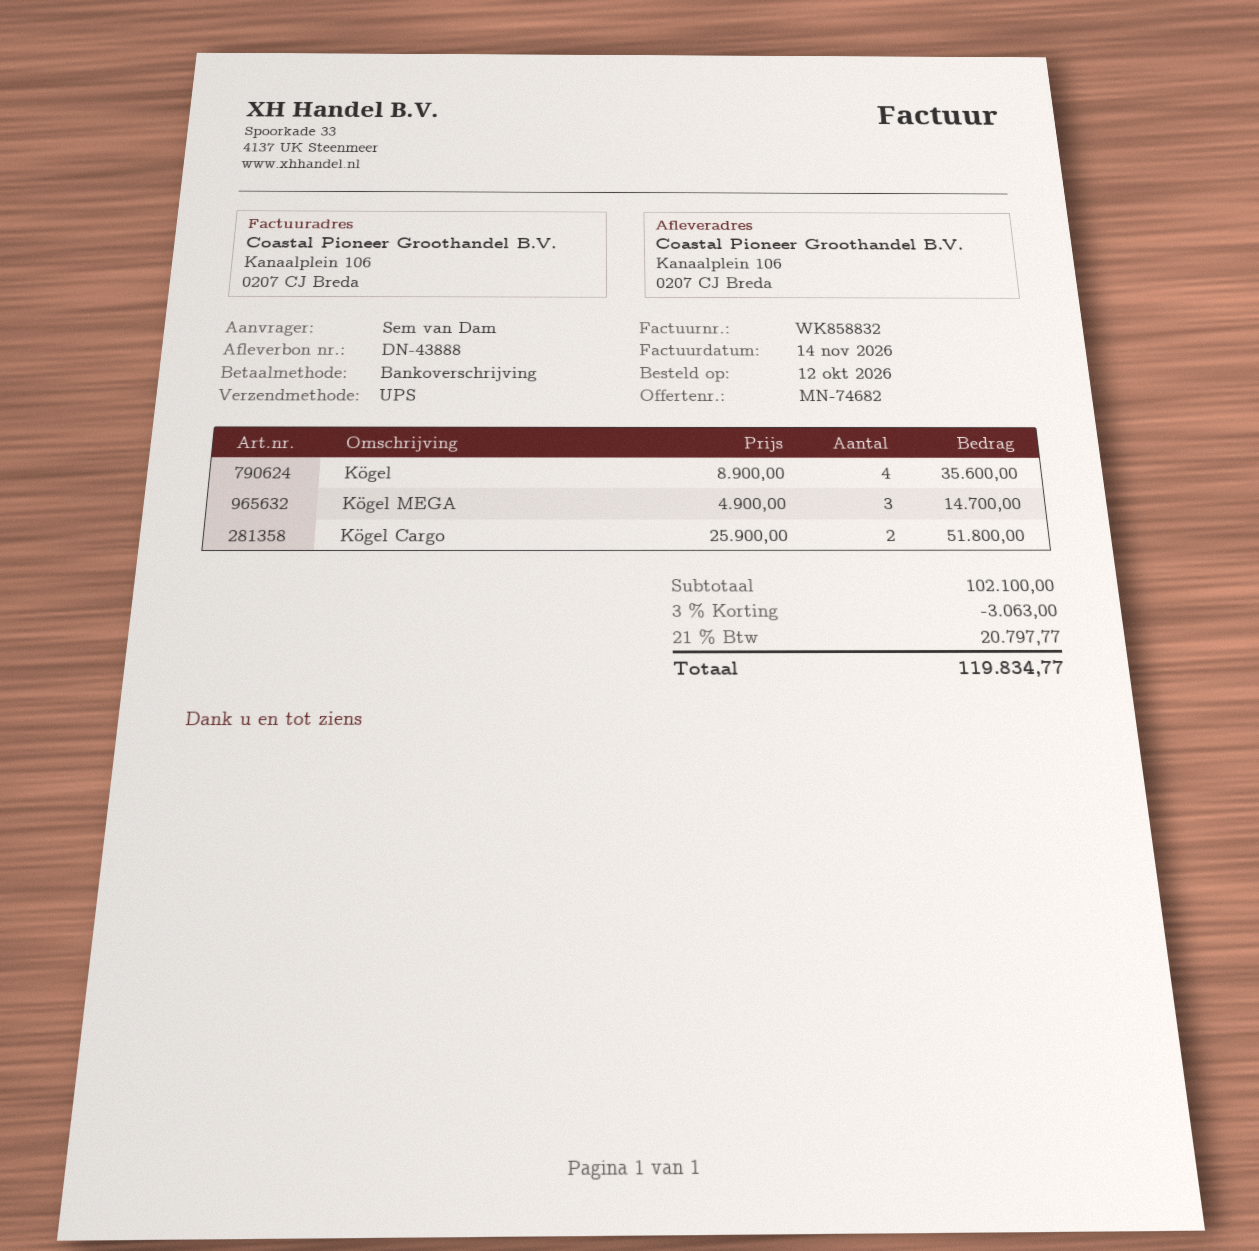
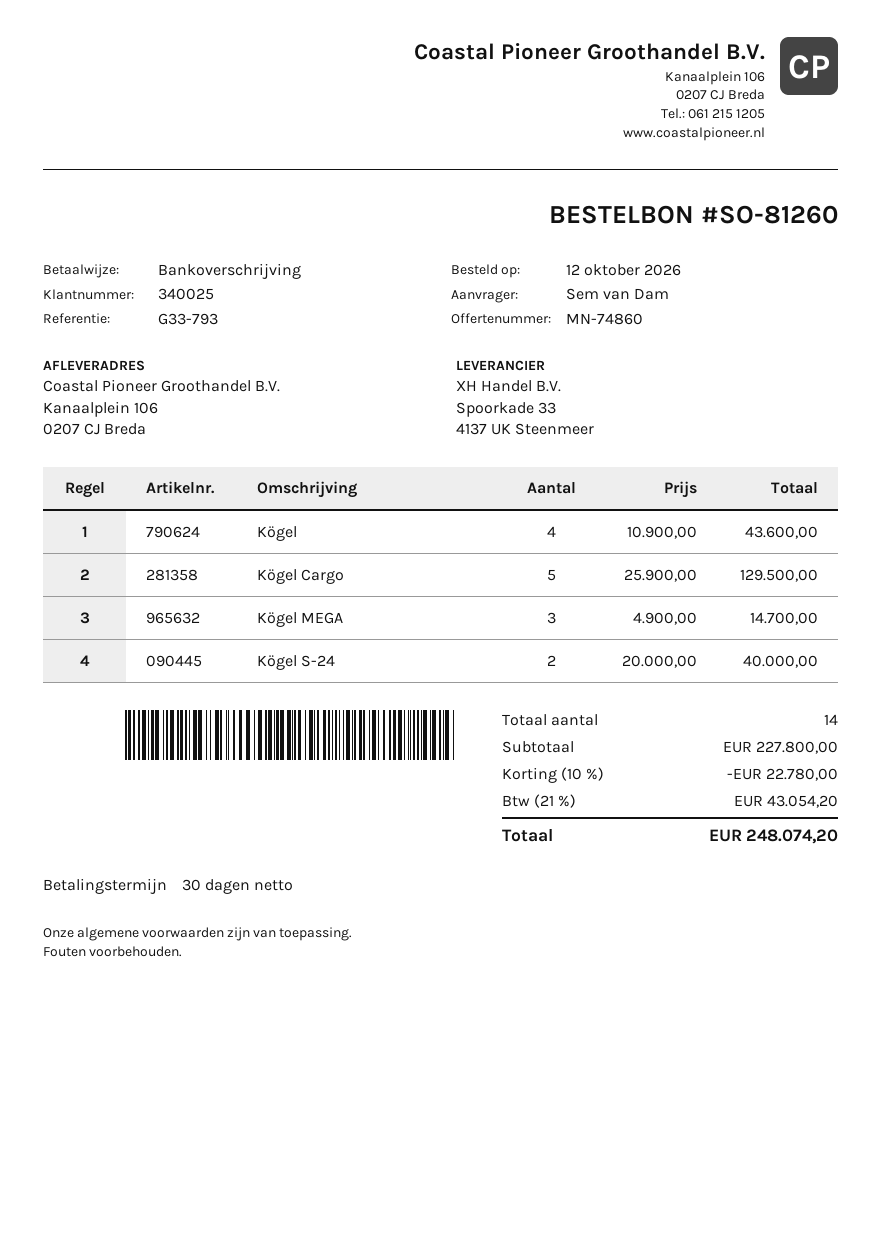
quote number: MN-74682 -> MN-74860
Kögel: 4 x 8900.00 = 35600.00 -> 4 x 10900.00 = 43600.00
Kögel Cargo: 2 x 25900.00 = 51800.00 -> 5 x 25900.00 = 129500.00
Kögel S-24: none -> 2 x 20000.00 = 40000.00
subtotal: 102100.00 -> 227800.00
discount: 3% = 3063.00 -> 10% = 22780.00
tax: 21% = 20797.77 -> 21% = 43054.20
total: 119834.77 -> 248074.20

